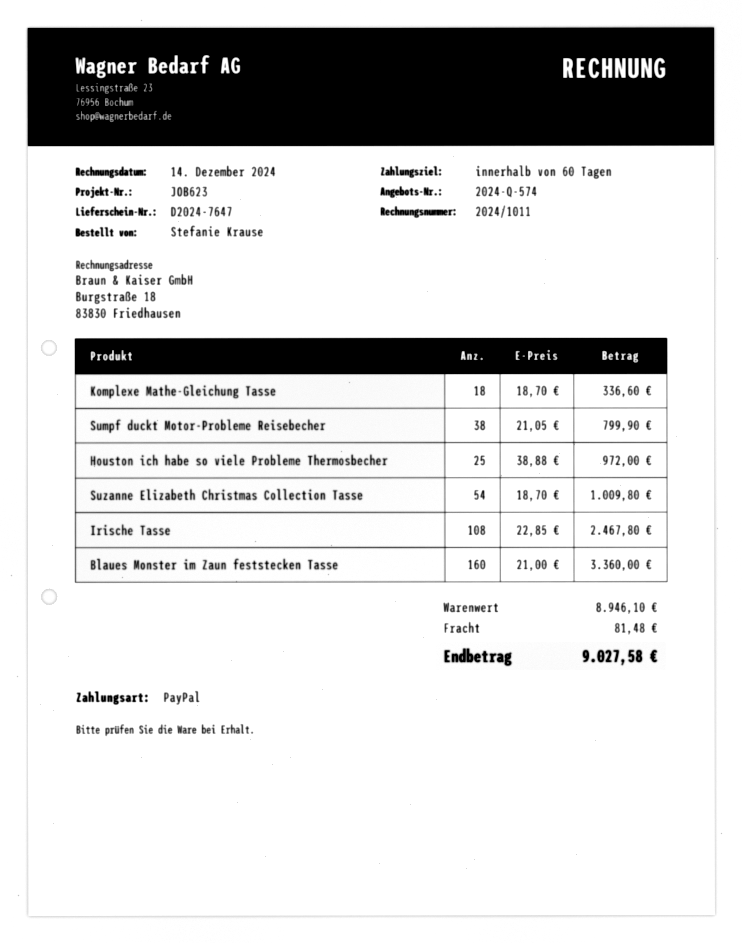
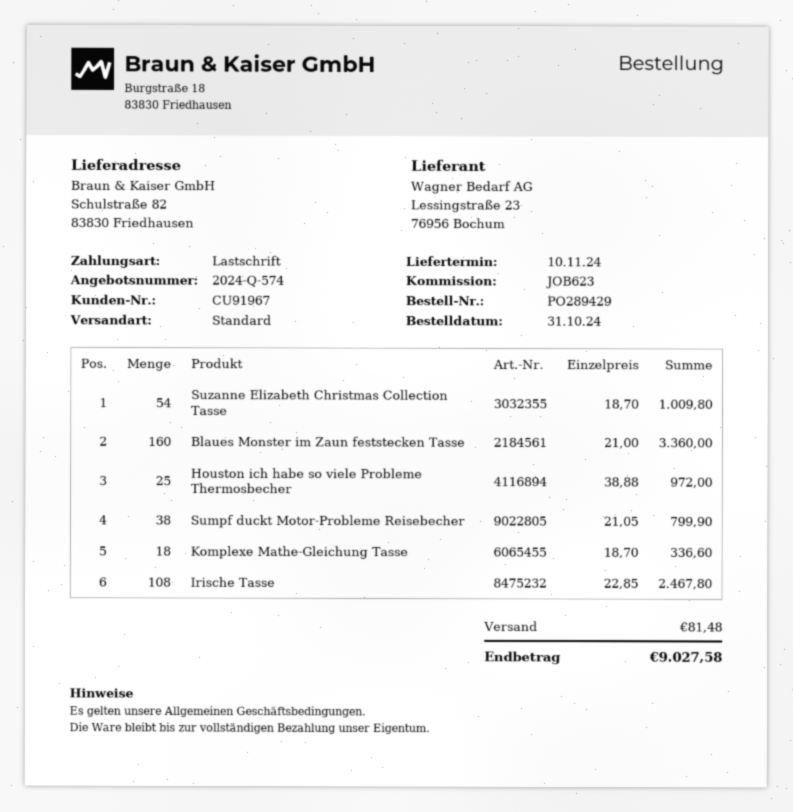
payment method: PayPal -> direct debit

